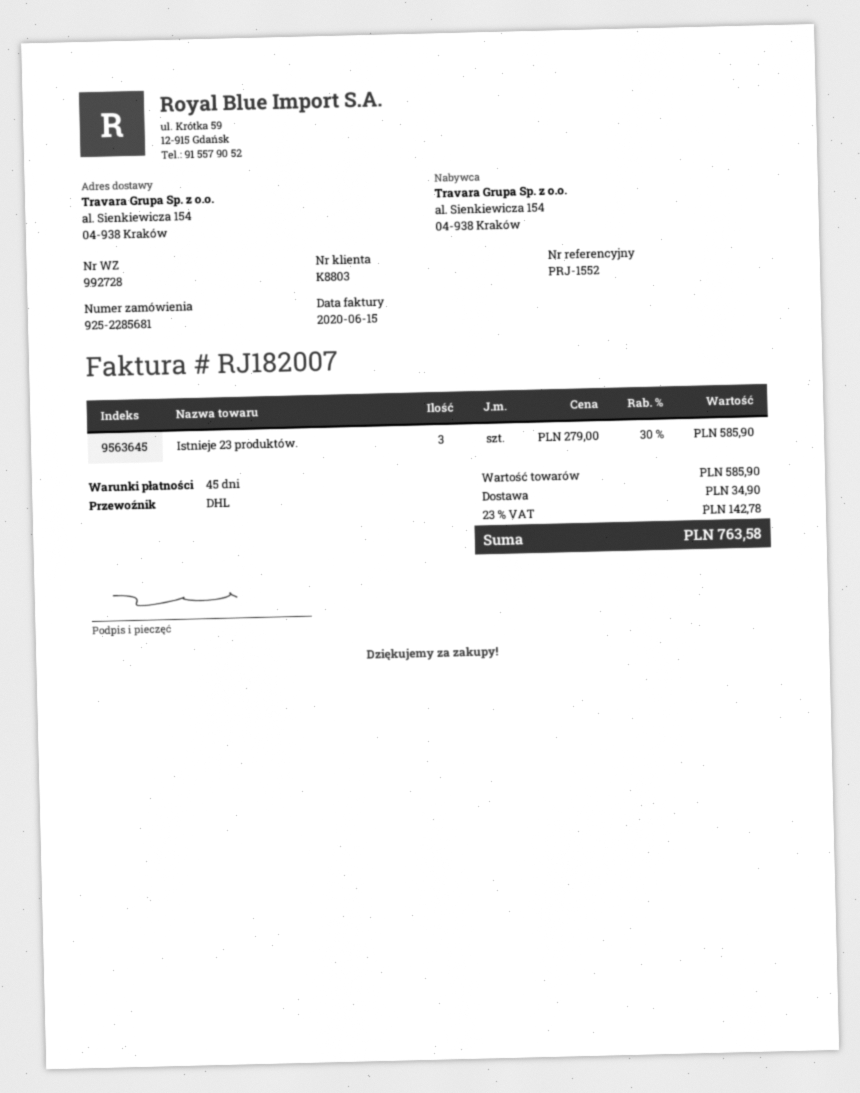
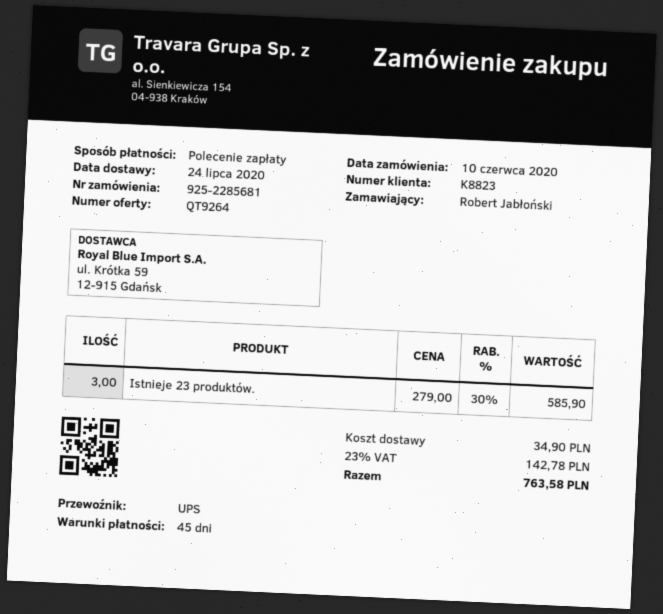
customer number: K8803 -> K8823
shipping method: DHL -> UPS

